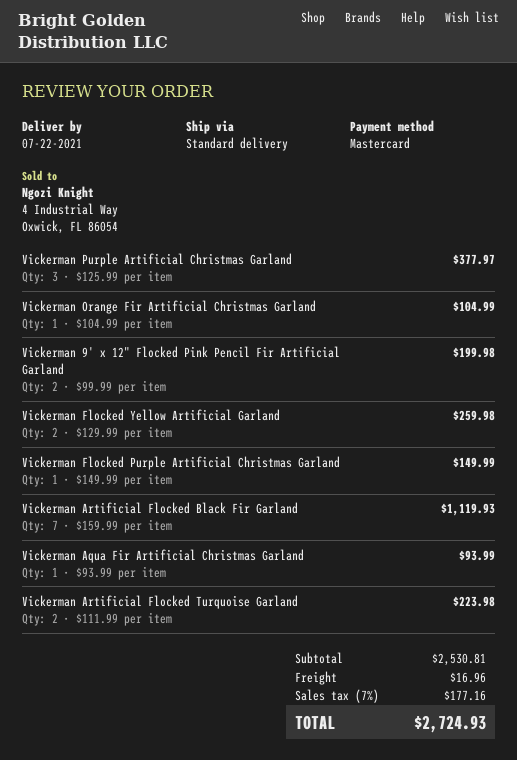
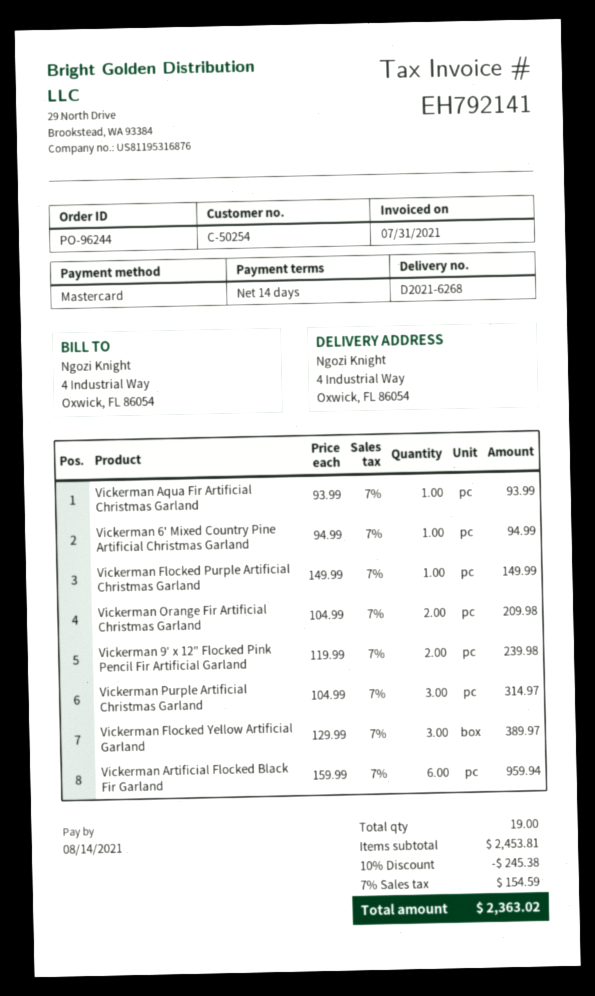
Vickerman Purple Artificial Christmas Garland: 3 x 125.99 = 377.97 -> 3 x 104.99 = 314.97
Vickerman Orange Fir Artificial Christmas Garland: 1 x 104.99 = 104.99 -> 2 x 104.99 = 209.98
Vickerman 9' x 12" Flocked Pink Pencil Fir Artificial Garland: 2 x 99.99 = 199.98 -> 2 x 119.99 = 239.98
Vickerman Flocked Yellow Artificial Garland: 2 x 129.99 = 259.98 -> 3 x 129.99 = 389.97
Vickerman Artificial Flocked Black Fir Garland: 7 x 159.99 = 1119.93 -> 6 x 159.99 = 959.94
Vickerman Artificial Flocked Turquoise Garland: 2 x 111.99 = 223.98 -> none
Vickerman 6' Mixed Country Pine Artificial Christmas Garland: none -> 1 x 94.99 = 94.99
subtotal: 2530.81 -> 2453.81
discount: none -> 10% = 245.38
shipping: 16.96 -> none
tax: 7% = 177.16 -> 7% = 154.59
total: 2724.93 -> 2363.02

